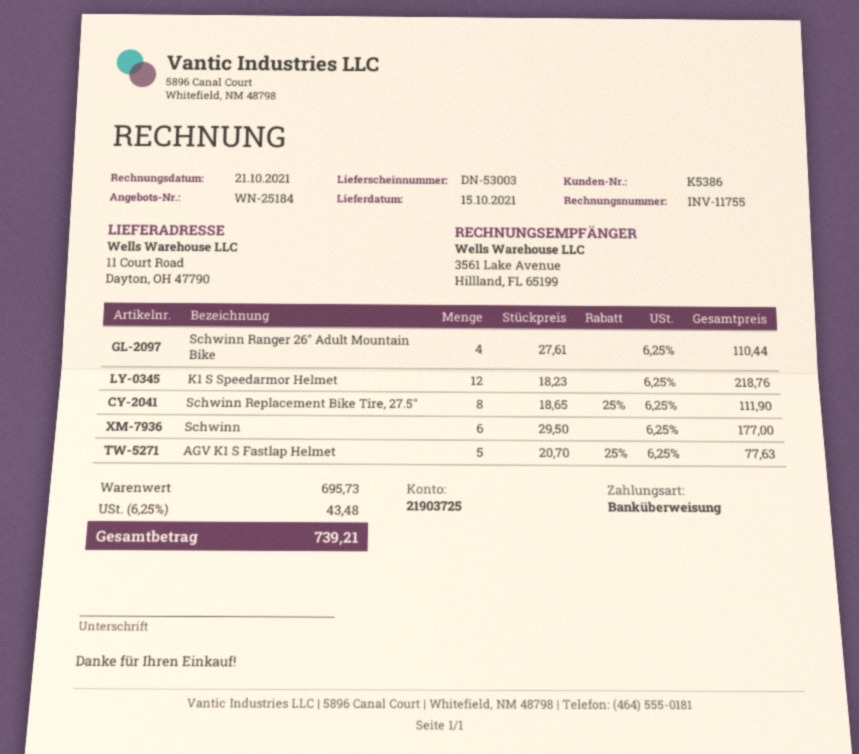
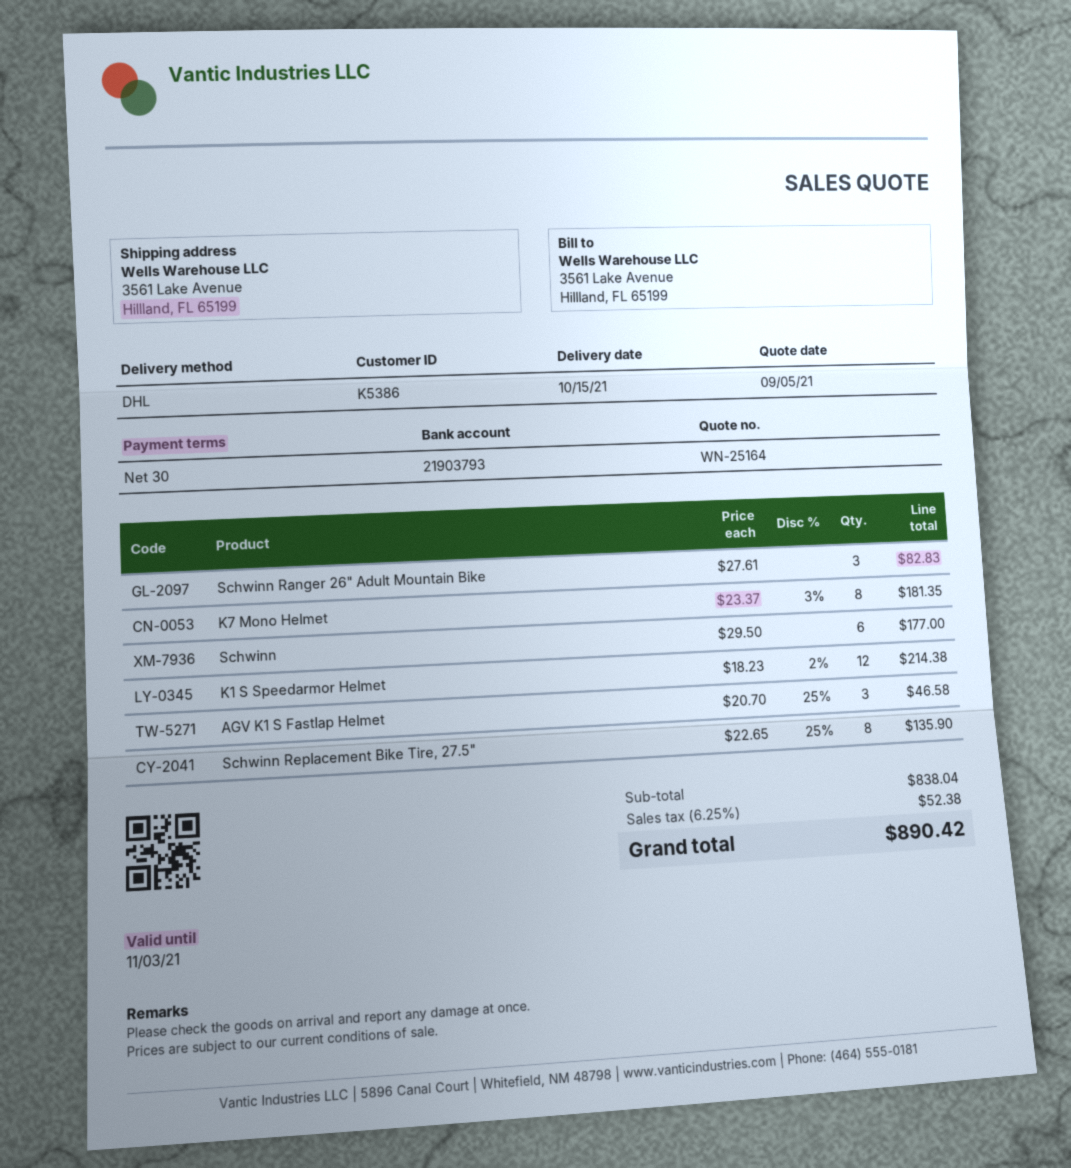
quote number: WN-25184 -> WN-25164
bank account: 21903725 -> 21903793
ship to: 11 Court Road, Dayton, OH 47790 -> 3561 Lake Avenue, Hillland, FL 65199
Schwinn Ranger 26" Adult Mountain Bike: 4 x 27.61 = 110.44 -> 3 x 27.61 = 82.83
K1 S Speedarmor Helmet: 12 x 18.23 = 218.76 -> 12 x 18.23 - 2% = 214.38
Schwinn Replacement Bike Tire, 27.5": 8 x 18.65 - 25% = 111.90 -> 8 x 22.65 - 25% = 135.90
AGV K1 S Fastlap Helmet: 5 x 20.70 - 25% = 77.63 -> 3 x 20.70 - 25% = 46.58
K7 Mono Helmet: none -> 8 x 23.37 - 3% = 181.35
subtotal: 695.73 -> 838.04
tax: 6.25% = 43.48 -> 6.25% = 52.38
total: 739.21 -> 890.42

